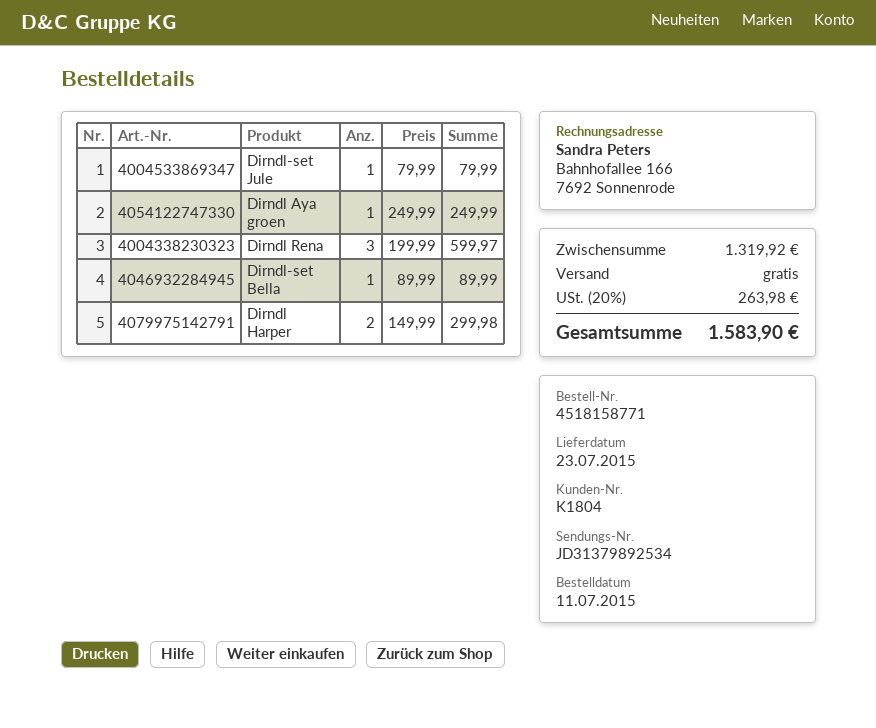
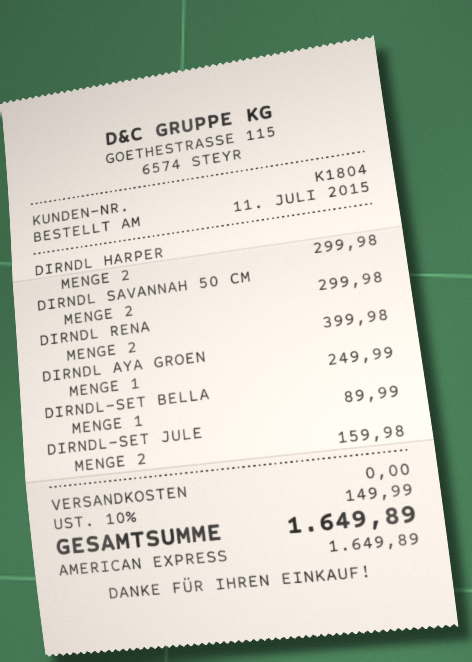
Dirndl-set Jule: 1 for 79.99 -> 2 for 159.98
Dirndl Rena: 3 for 599.97 -> 2 for 399.98
DIRNDL SAVANNAH 50 CM: none -> 2 for 299.98
tax: 20% = 263.98 -> 10% = 149.99
total: 1583.90 -> 1649.89

